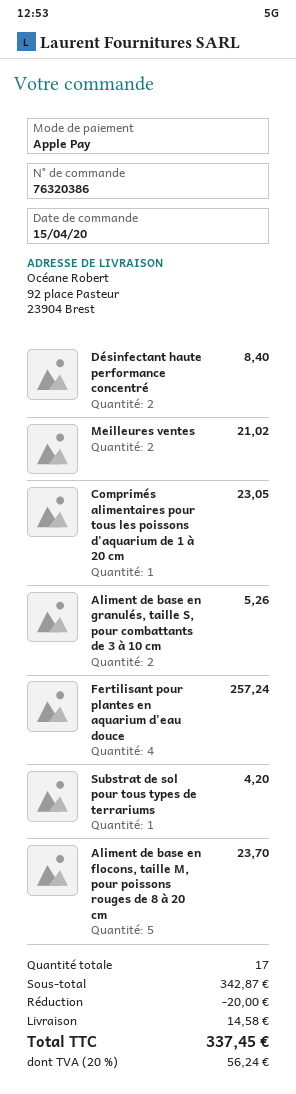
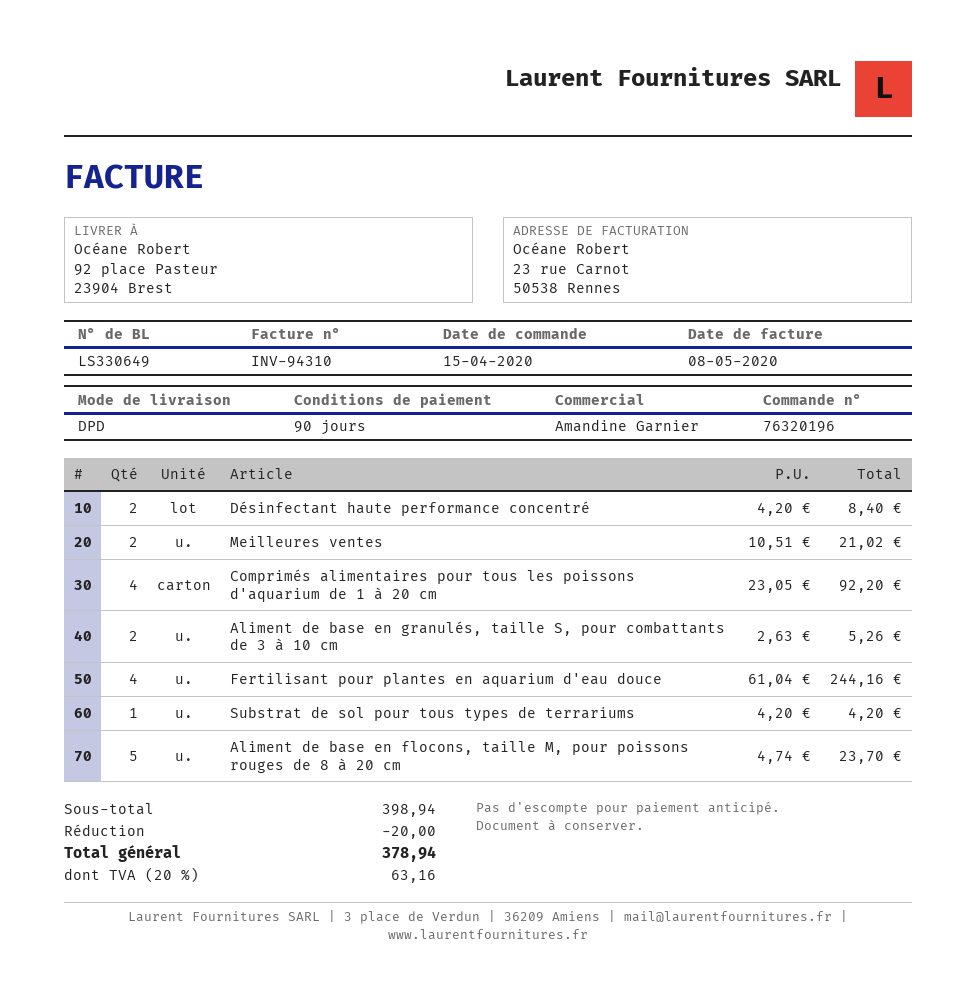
order number: 76320386 -> 76320196
Comprimés alimentaires pour tous les poissons d'aquarium de 1 à 20 cm: 1 for 23.05 -> 4 for 92.20
Fertilisant pour plantes en aquarium d'eau douce: 4 for 257.24 -> 4 for 244.16
subtotal: 342.87 -> 398.94
shipping: 14.58 -> none
tax: 20% = 56.24 -> 20% = 63.16
total: 337.45 -> 378.94

